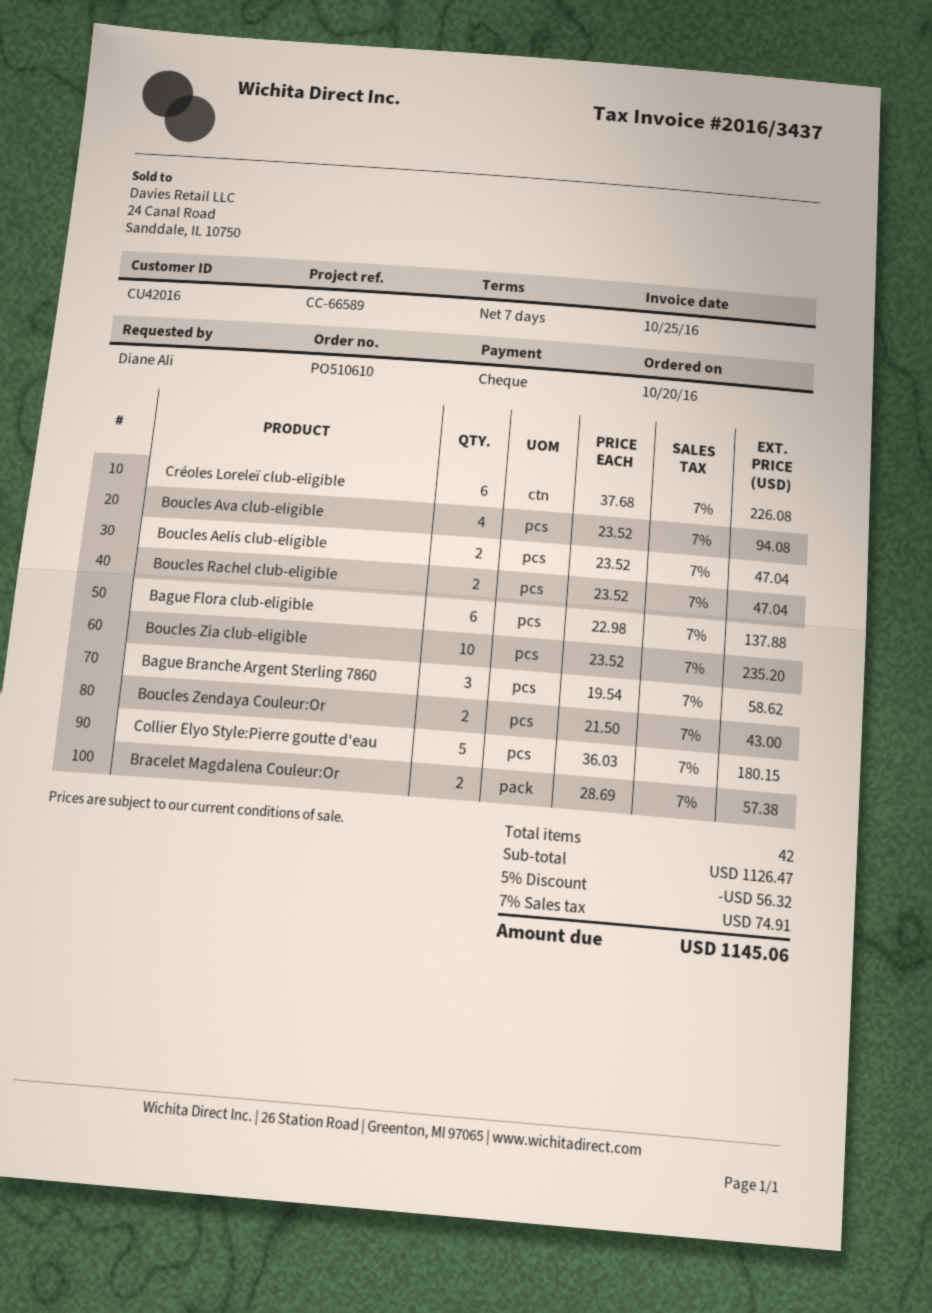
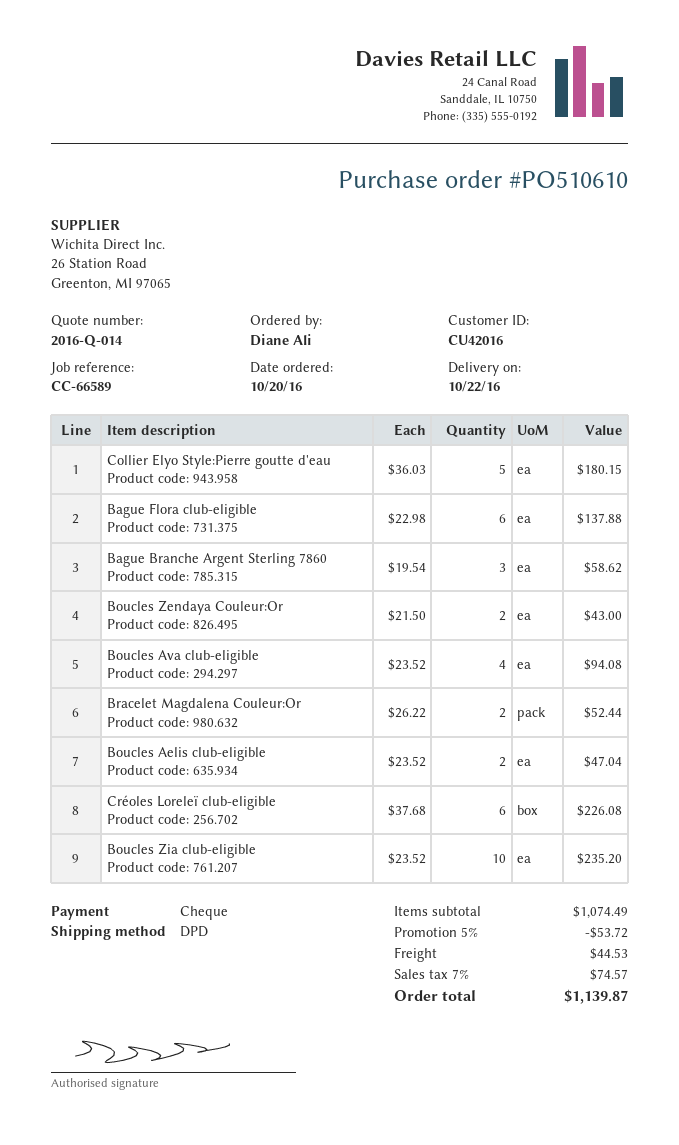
Boucles Rachel club-eligible: 2 x 23.52 = 47.04 -> none
Bracelet Magdalena Couleur:Or: 2 x 28.69 = 57.38 -> 2 x 26.22 = 52.44
subtotal: 1126.47 -> 1074.49
discount: 5% = 56.32 -> 5% = 53.72
shipping: none -> 44.53
tax: 7% = 74.91 -> 7% = 74.57
total: 1145.06 -> 1139.87

